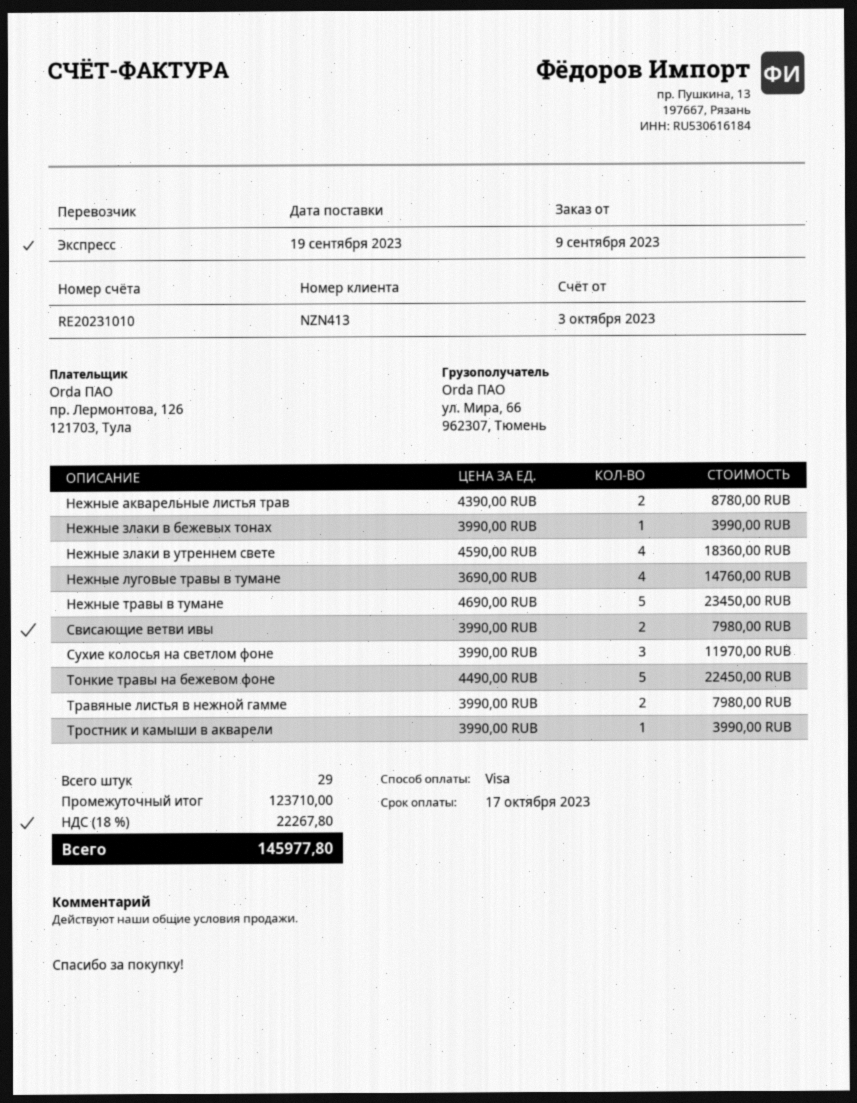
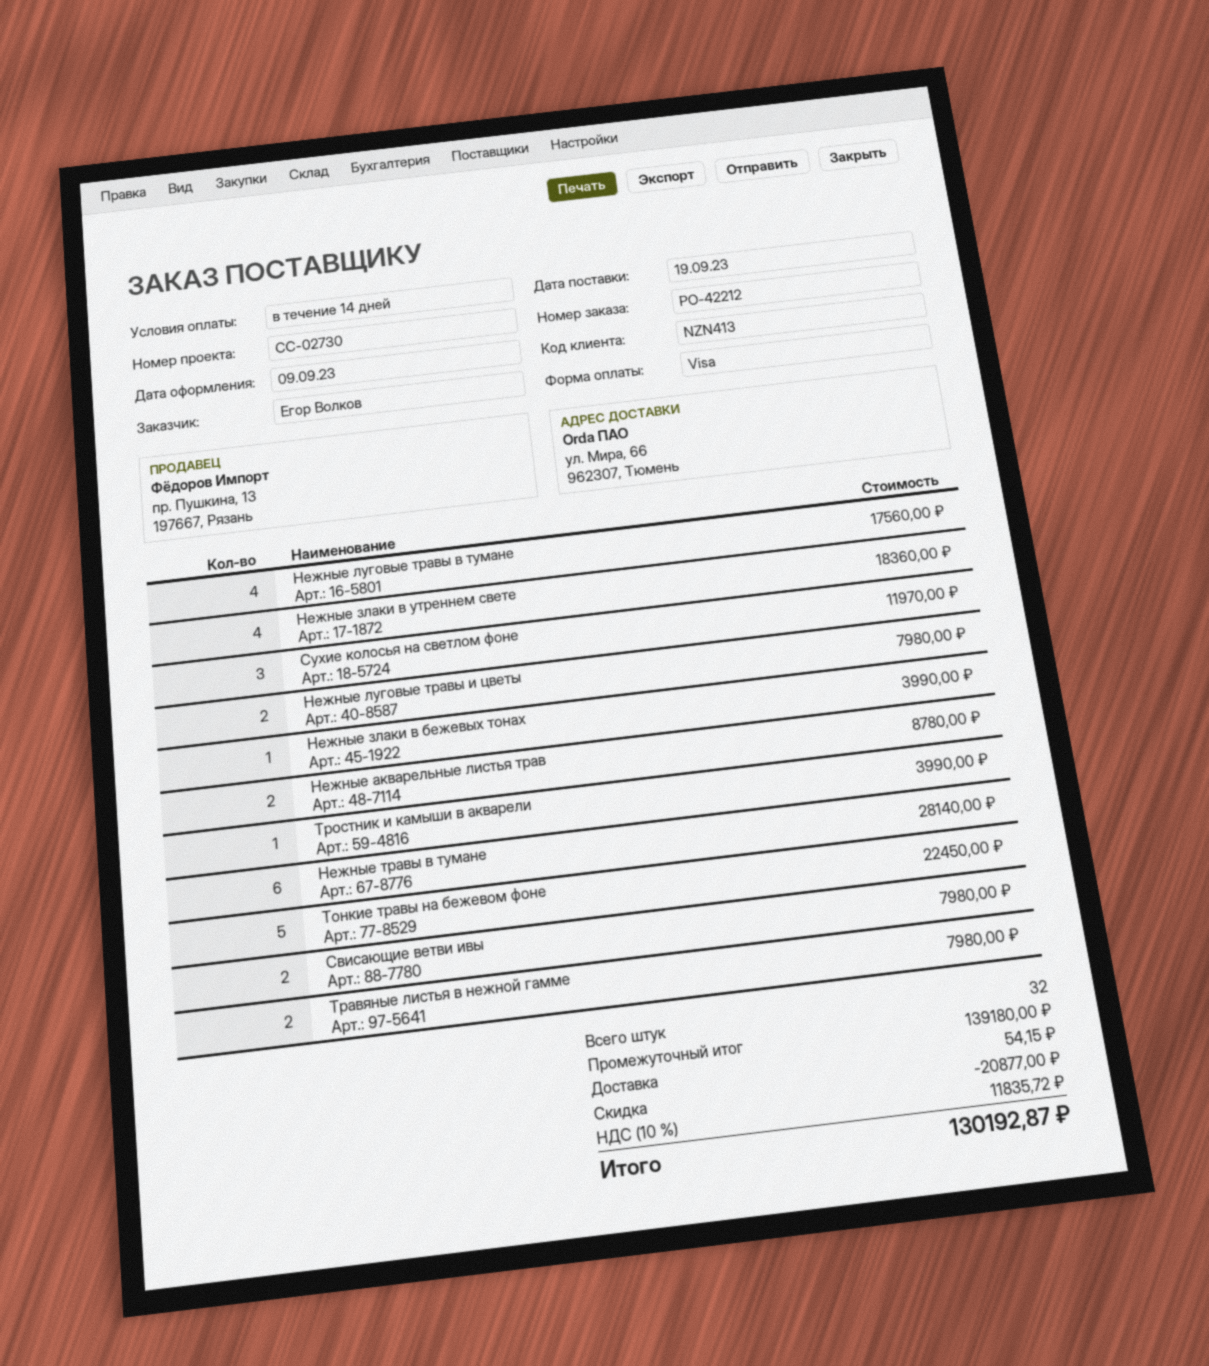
Нежные луговые травы в тумане: 4 for 14760.00 -> 4 for 17560.00
Нежные травы в тумане: 5 for 23450.00 -> 6 for 28140.00
Нежные луговые травы и цветы: none -> 2 for 7980.00
total quantity: 29 -> 32
subtotal: 123710.00 -> 139180.00
discount: none -> 20877.00
shipping: none -> 54.15
tax: 18% = 22267.80 -> 10% = 11835.72
total: 145977.80 -> 130192.87

